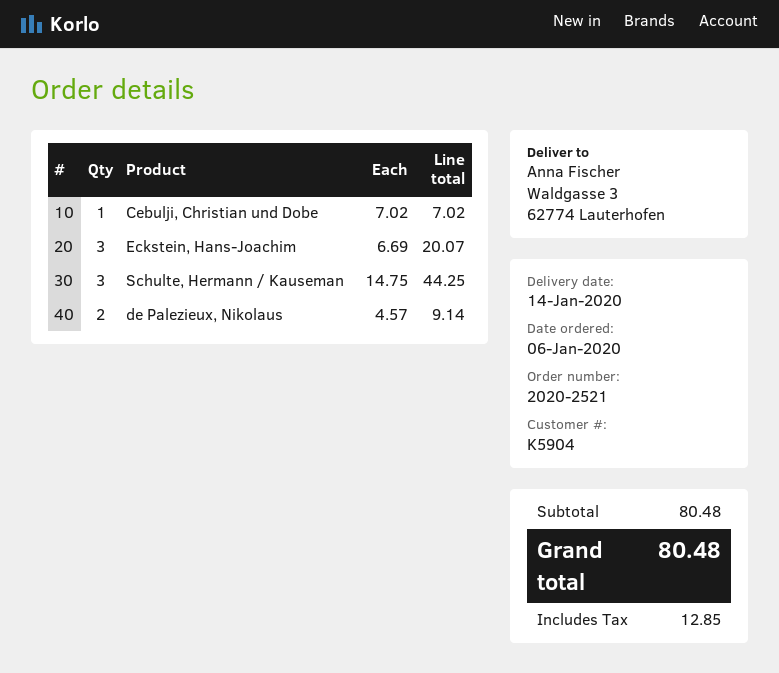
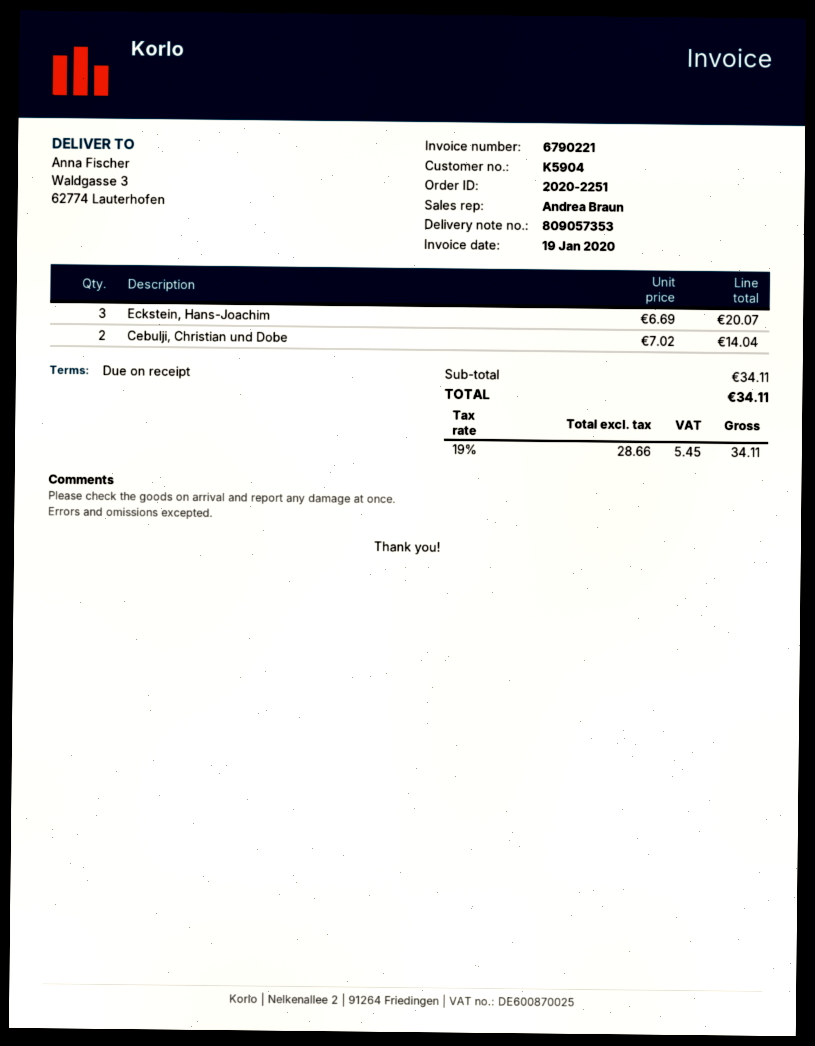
order number: 2020-2521 -> 2020-2251
Cebulji, Christian und Dobe: 1 x 7.02 = 7.02 -> 2 x 7.02 = 14.04
Schulte, Hermann / Kauseman: 3 x 14.75 = 44.25 -> none
de Palezieux, Nikolaus: 2 x 4.57 = 9.14 -> none
subtotal: 80.48 -> 34.11
tax: 12.85 -> 5.45
total: 80.48 -> 34.11

